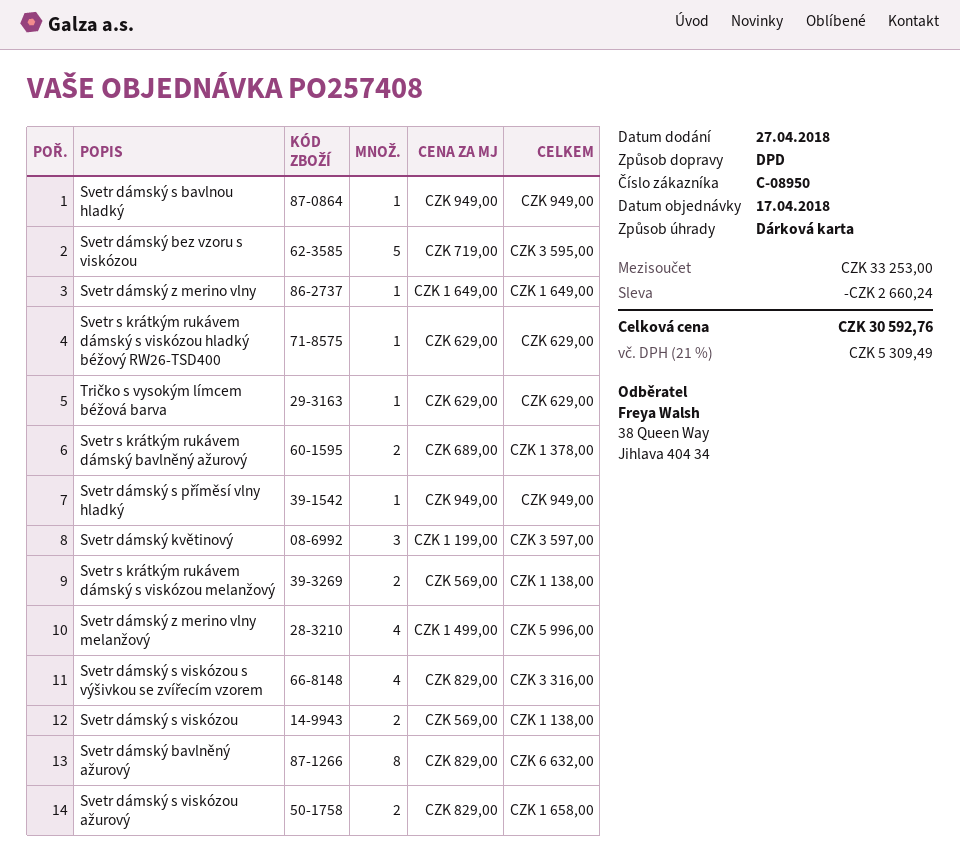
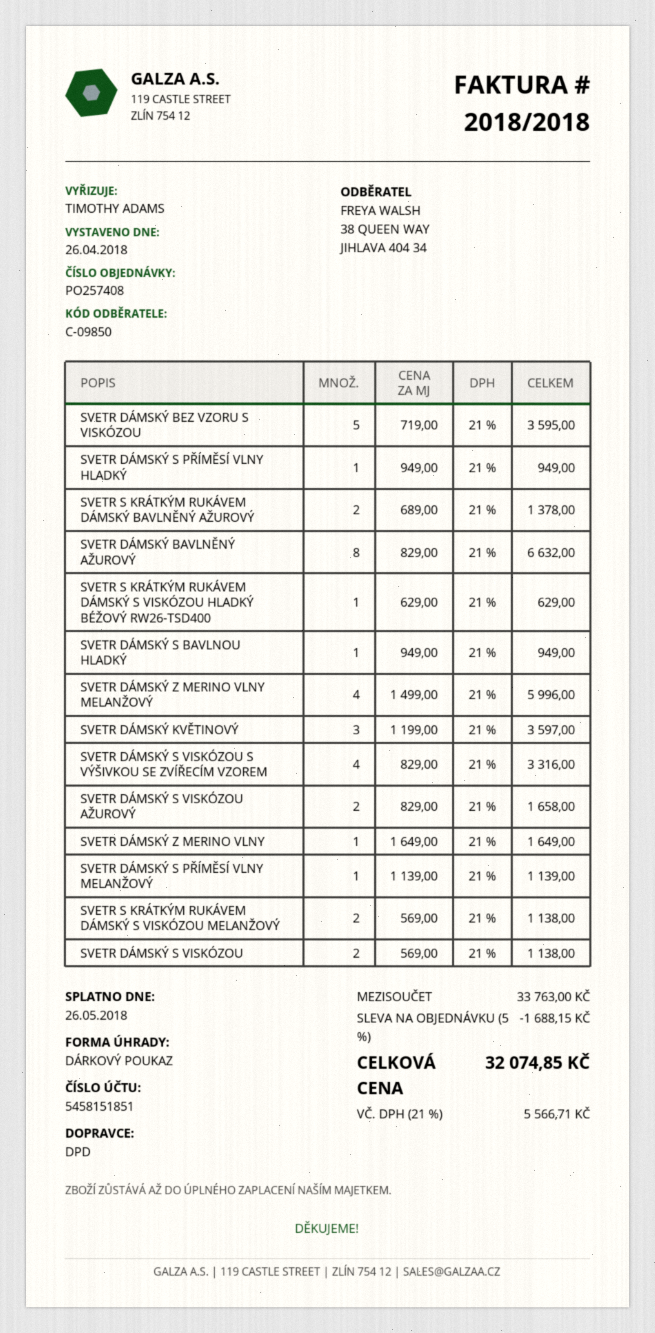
customer number: C-08950 -> C-09850
Tričko s vysokým límcem béžová barva: 1 x 629.00 = 629.00 -> none
SVETR DÁMSKÝ S PŘÍMĚSÍ VLNY MELANŽOVÝ: none -> 1 x 1139.00 = 1139.00
subtotal: 33253.00 -> 33763.00
discount: 2660.24 -> 1688.15
tax: 21% = 5309.49 -> 21% = 5566.71
total: 30592.76 -> 32074.85

